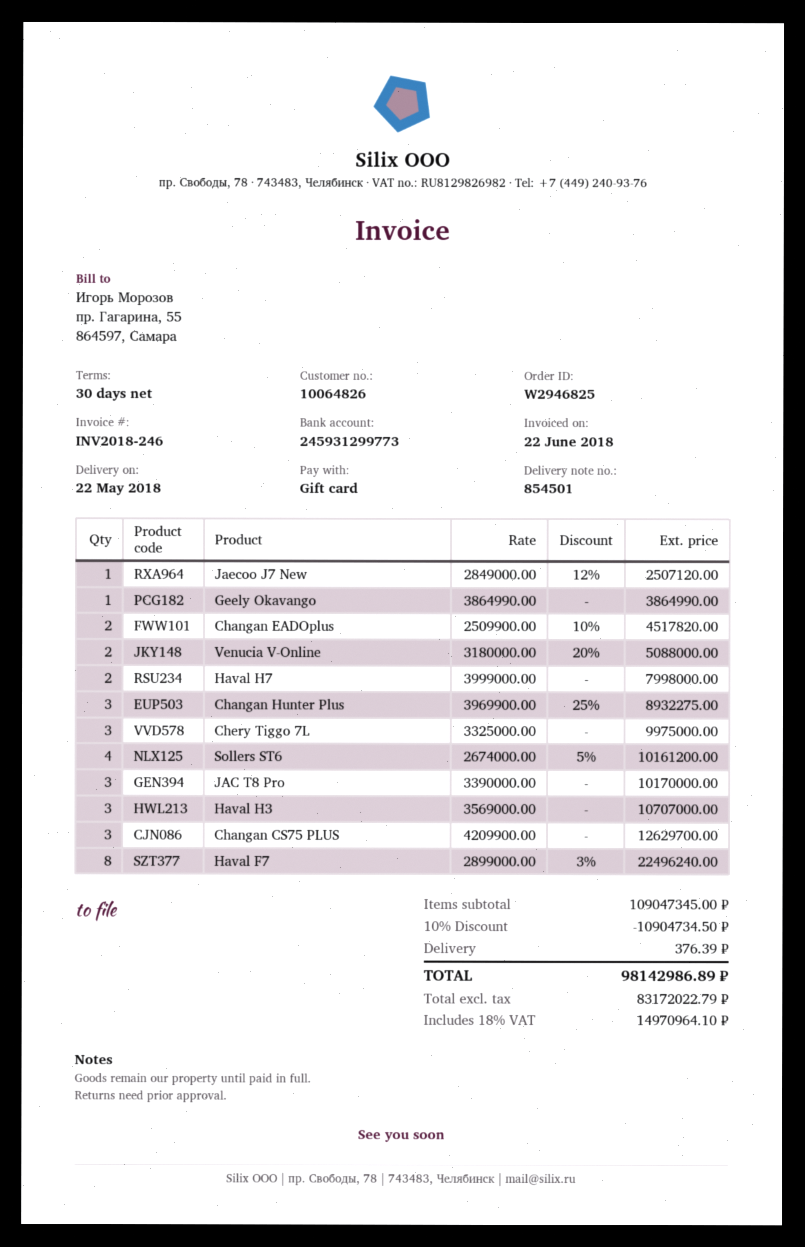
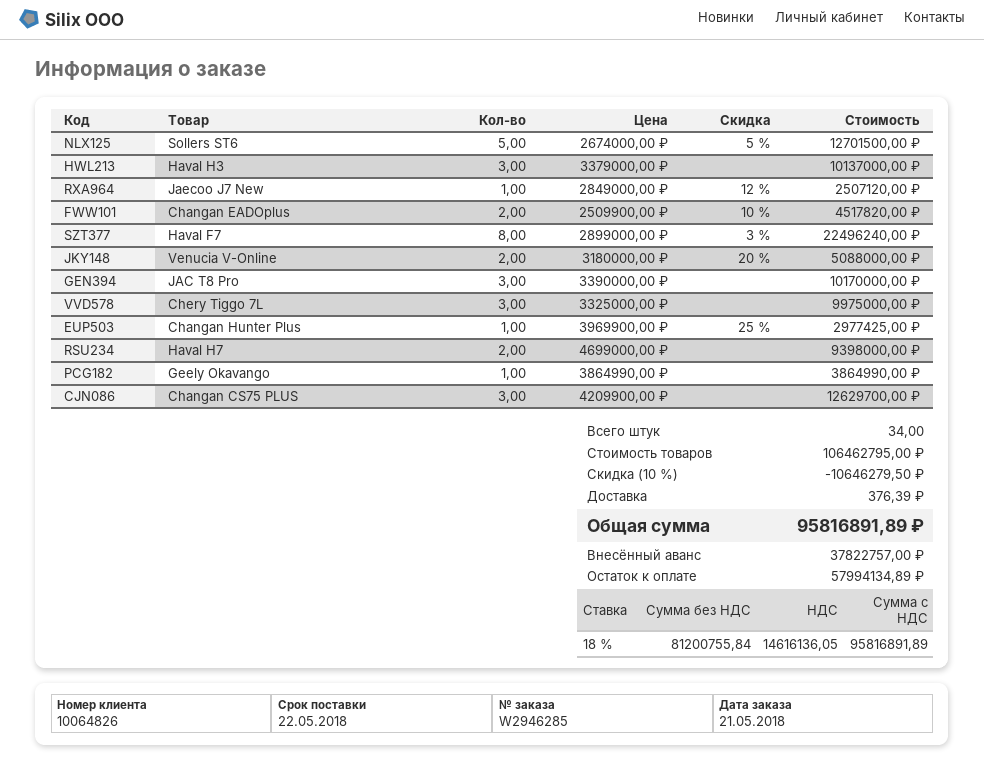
order number: W2946825 -> W2946285
Haval H7: 2 x 3999000.00 = 7998000.00 -> 2 x 4699000.00 = 9398000.00
Changan Hunter Plus: 3 x 3969900.00 - 25% = 8932275.00 -> 1 x 3969900.00 - 25% = 2977425.00
Sollers ST6: 4 x 2674000.00 - 5% = 10161200.00 -> 5 x 2674000.00 - 5% = 12701500.00
Haval H3: 3 x 3569000.00 = 10707000.00 -> 3 x 3379000.00 = 10137000.00
subtotal: 109047345.00 -> 106462795.00
discount: 10% = 10904734.50 -> 10% = 10646279.50
net: 83172022.79 -> 81200755.84
tax: 18% = 14970964.10 -> 18% = 14616136.05
total: 98142986.89 -> 95816891.89

